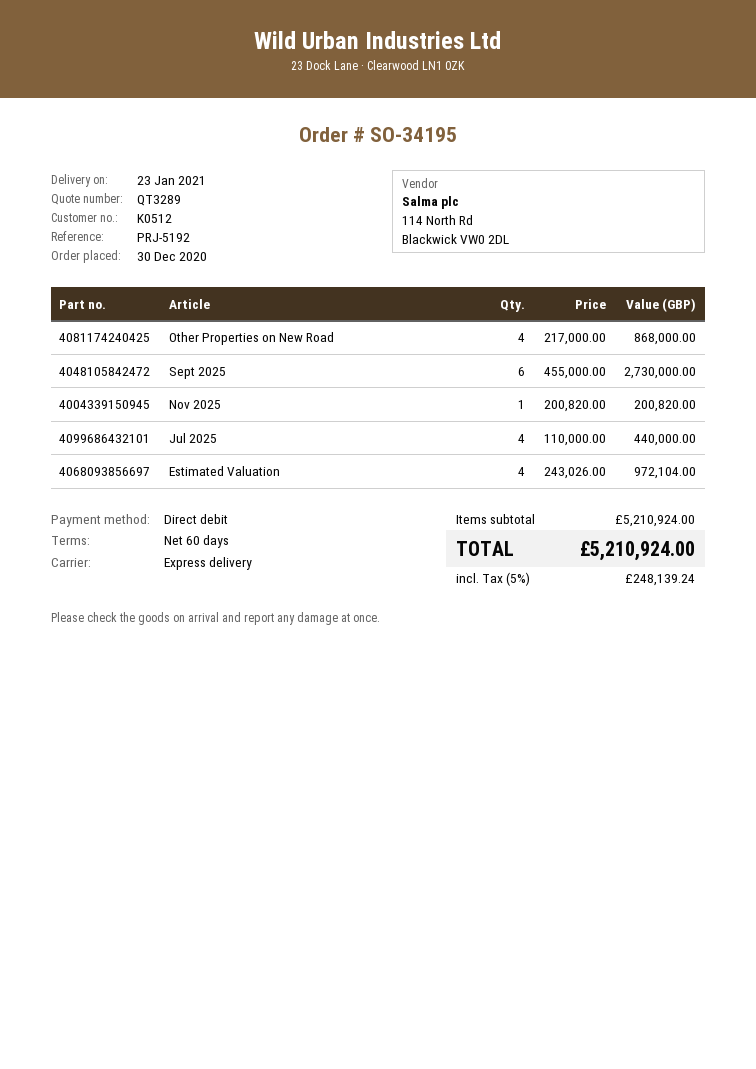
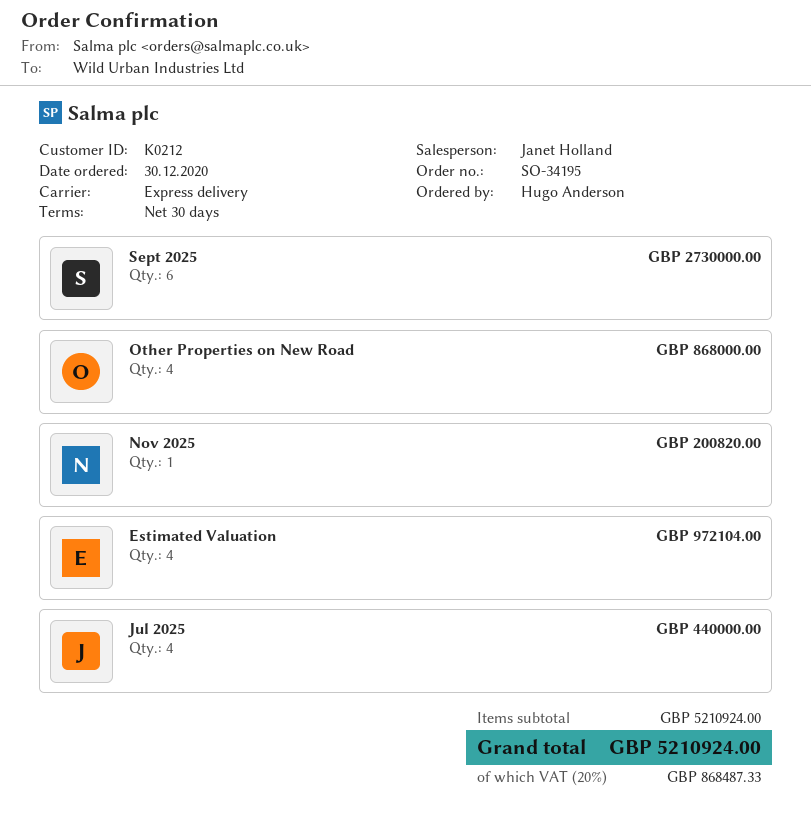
payment terms: 60 days -> 30 days
customer number: K0512 -> K0212
tax: 5% = 248139.24 -> 20% = 868487.33

